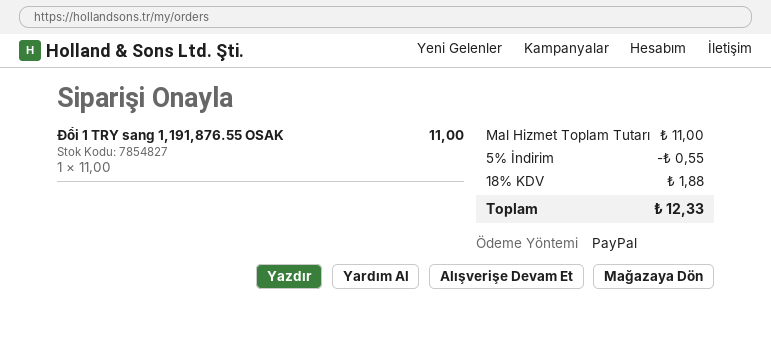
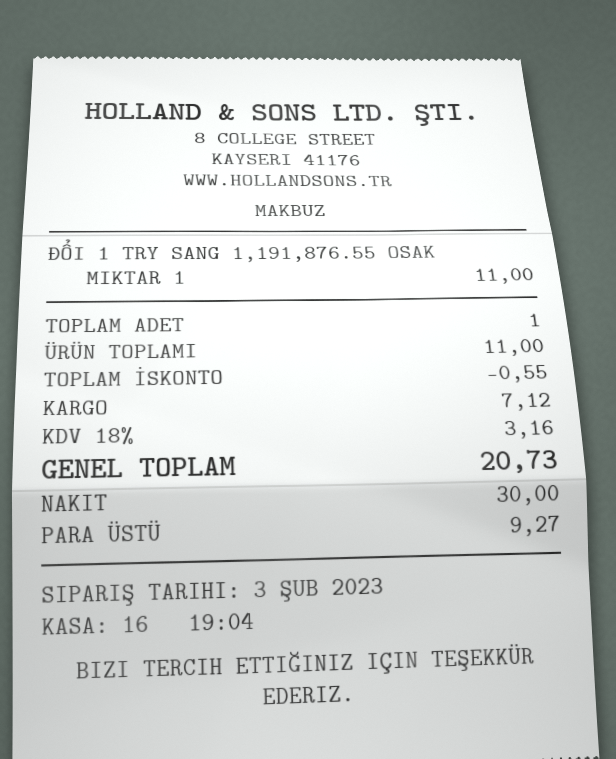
payment method: PayPal -> cash
shipping: none -> 7.12
tax: 18% = 1.88 -> 18% = 3.16
total: 12.33 -> 20.73

